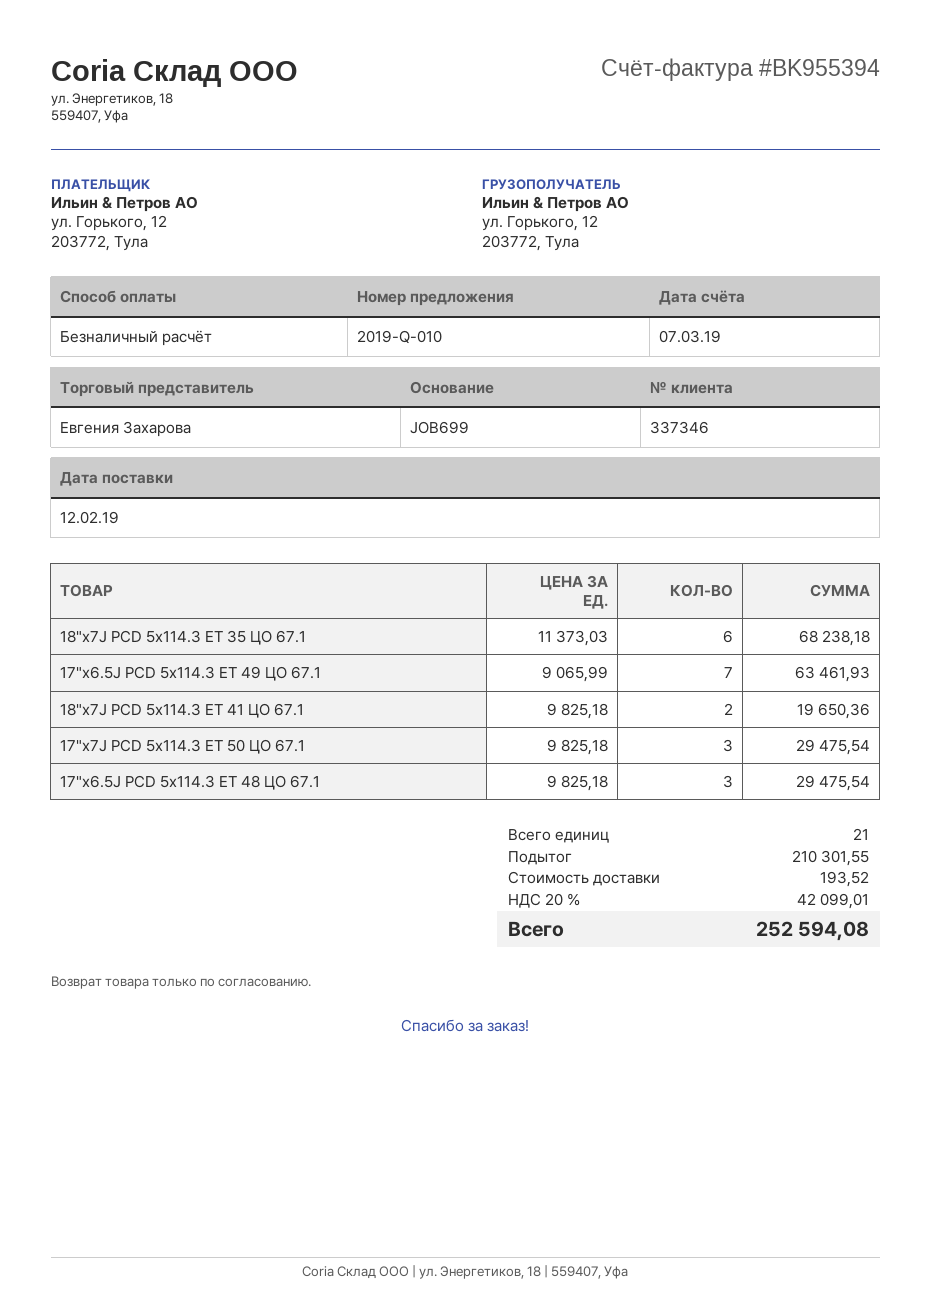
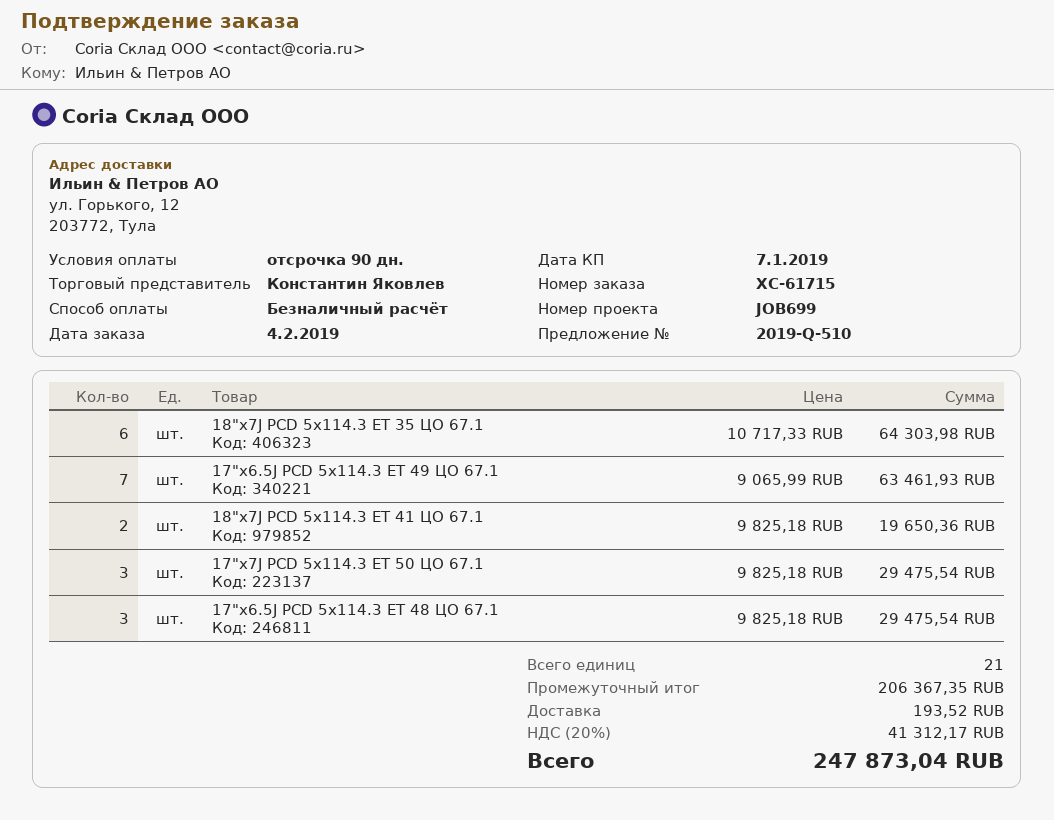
quote number: 2019-Q-010 -> 2019-Q-510
sales rep: Евгения Захарова -> Константин Яковлев
18"x7J PCD 5x114.3 ЕТ 35 ЦО 67.1: 6 x 11373.03 = 68238.18 -> 6 x 10717.33 = 64303.98
subtotal: 210301.55 -> 206367.35
tax: 20% = 42099.01 -> 20% = 41312.17
total: 252594.08 -> 247873.04

